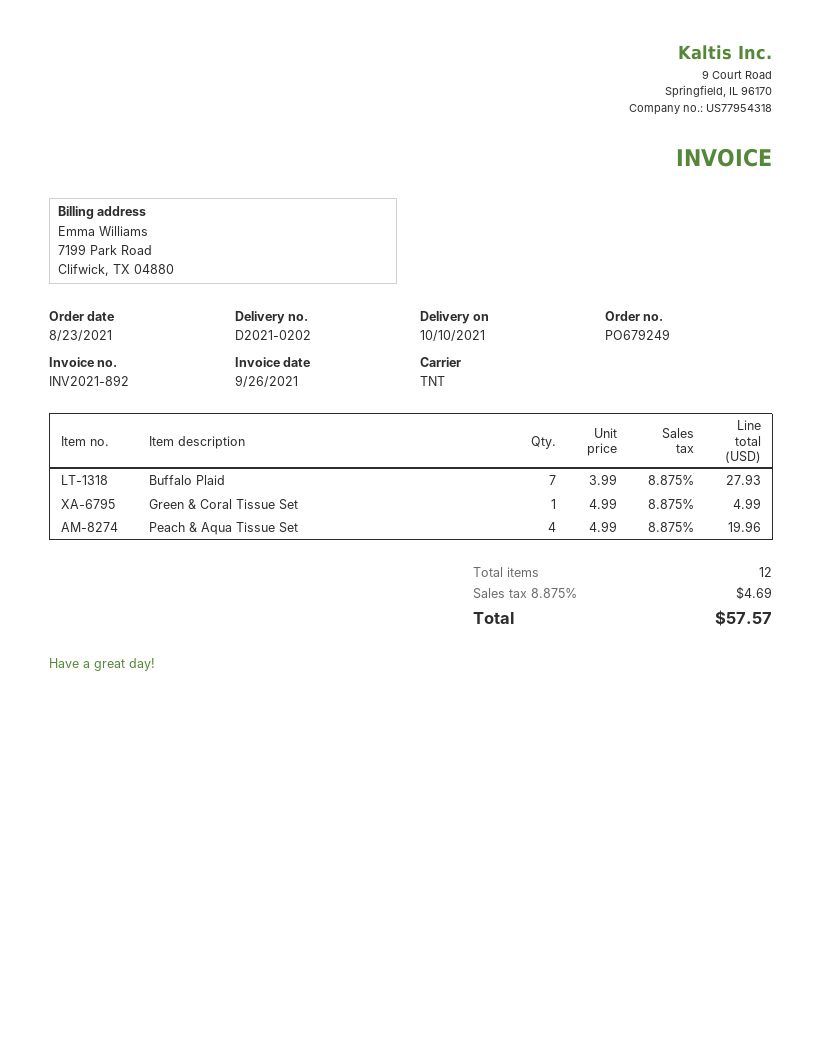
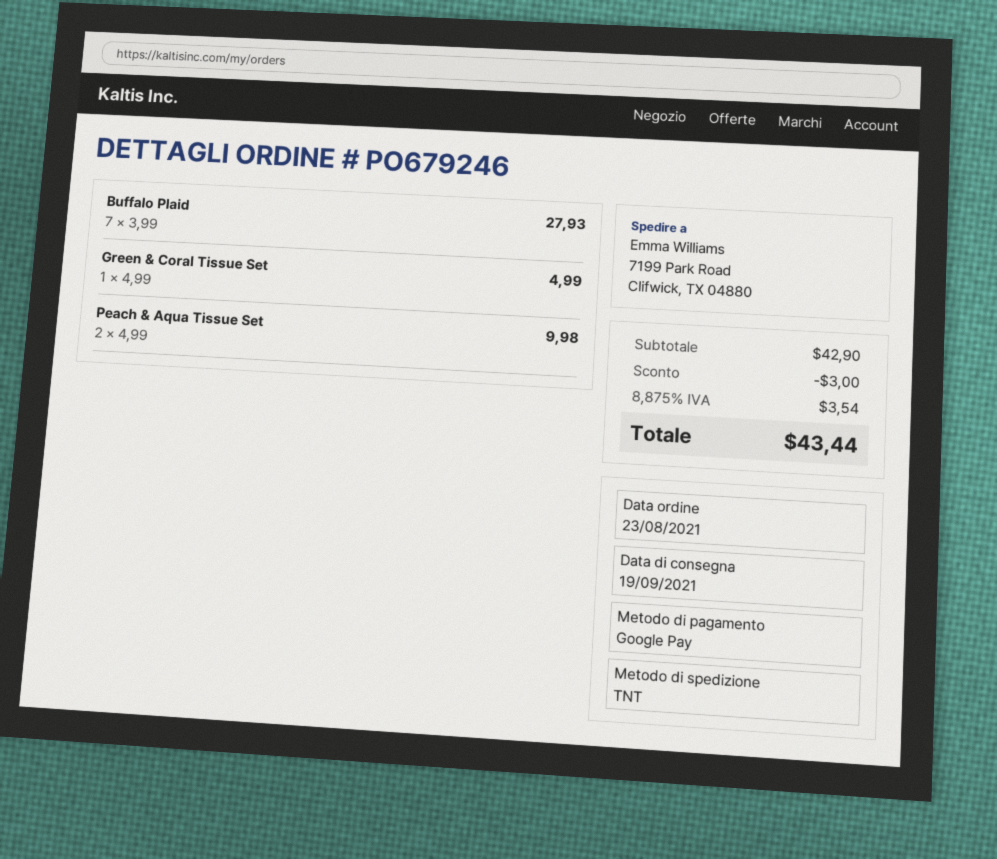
order number: PO679249 -> PO679246
delivery date: 2021-10-10 -> 2021-09-19
Peach & Aqua Tissue Set: 4 x 4.99 = 19.96 -> 2 x 4.99 = 9.98
discount: none -> 3.00
tax: 8.875% = 4.69 -> 8.875% = 3.54
total: 57.57 -> 43.44

